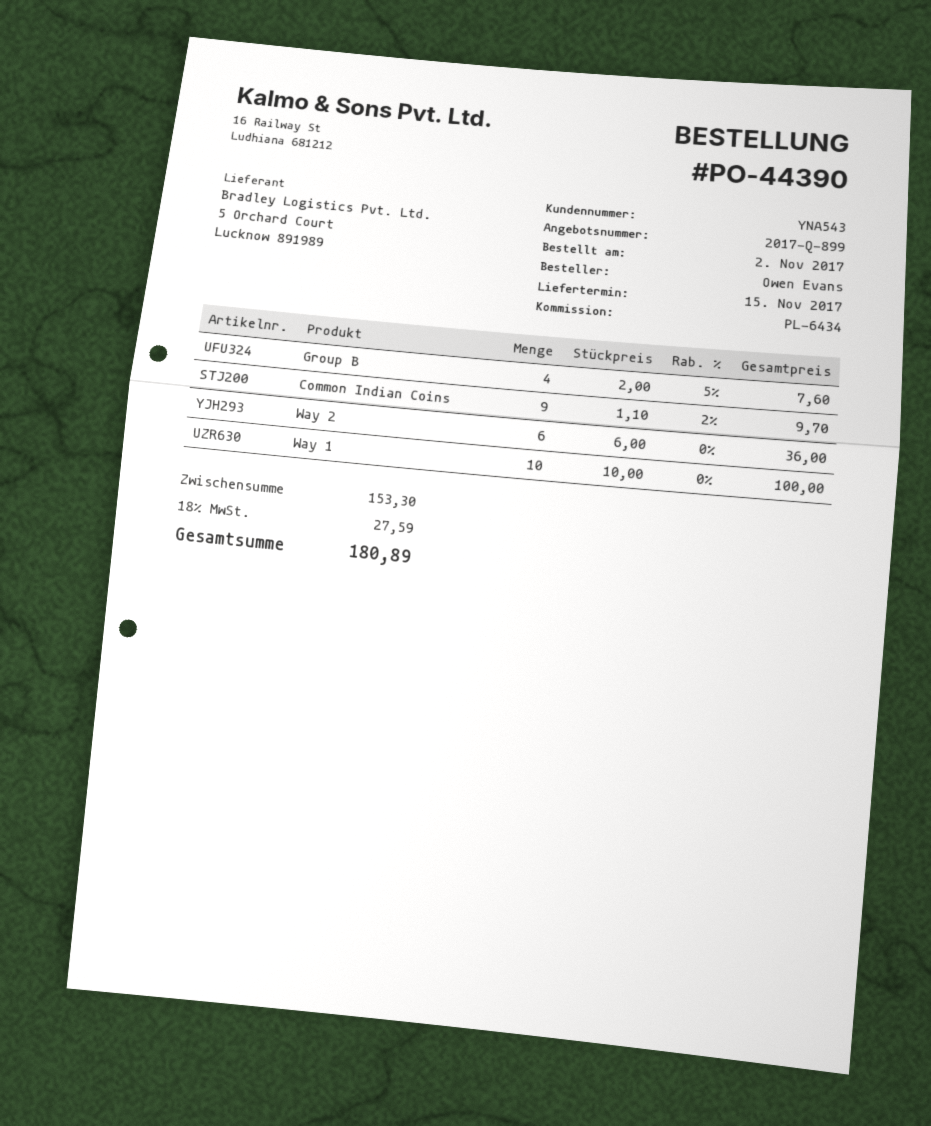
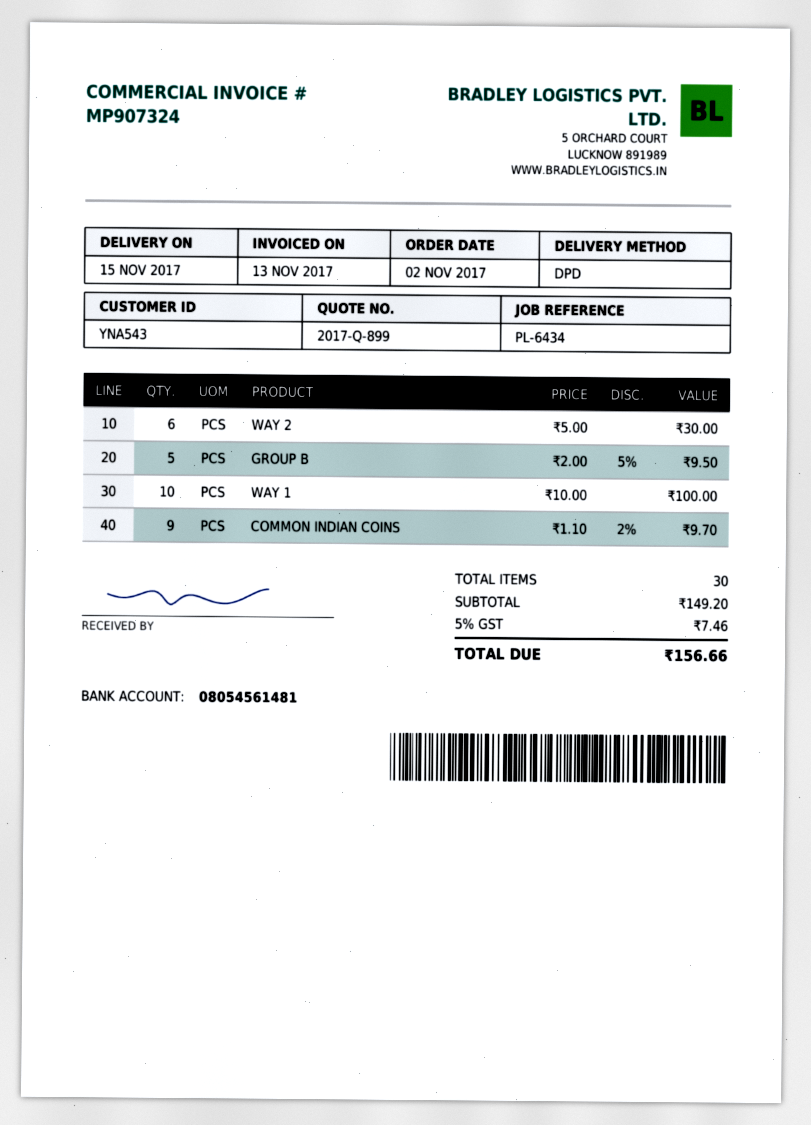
Group B: 4 x 2.00 - 5% = 7.60 -> 5 x 2.00 - 5% = 9.50
Way 2: 6 x 6.00 = 36.00 -> 6 x 5.00 = 30.00
subtotal: 153.30 -> 149.20
tax: 18% = 27.59 -> 5% = 7.46
total: 180.89 -> 156.66

